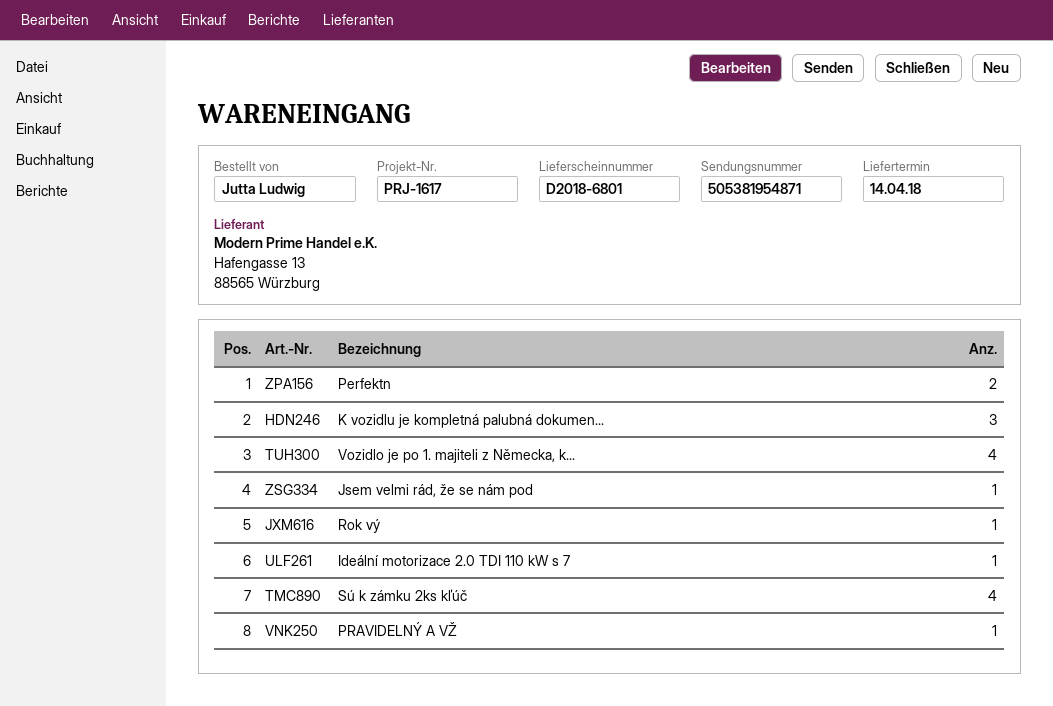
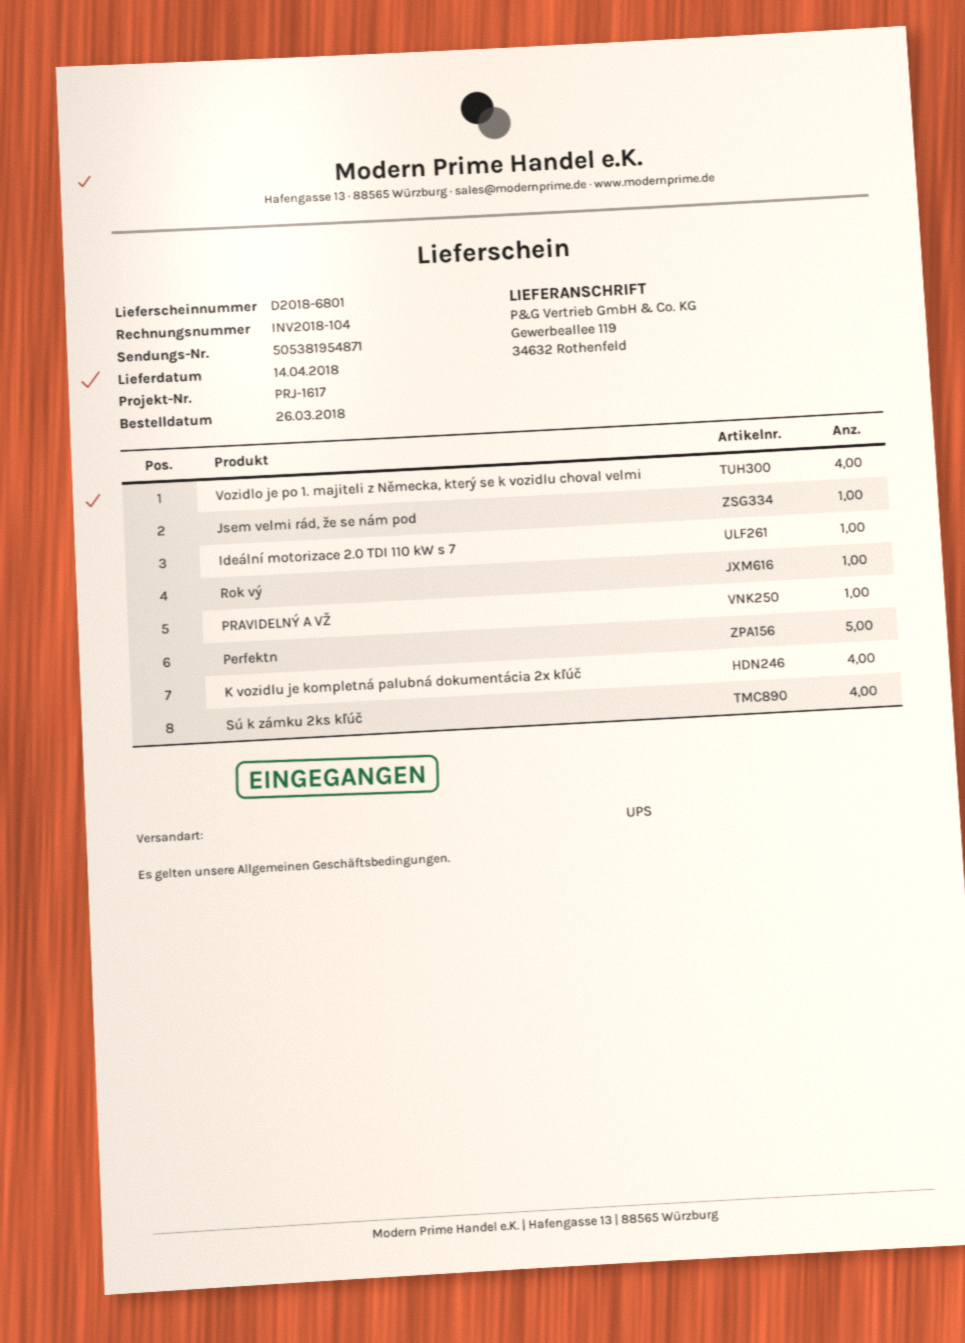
Perfektn: 2 -> 5
K vozidlu je kompletná palubná dokumen...: 3 -> 4

